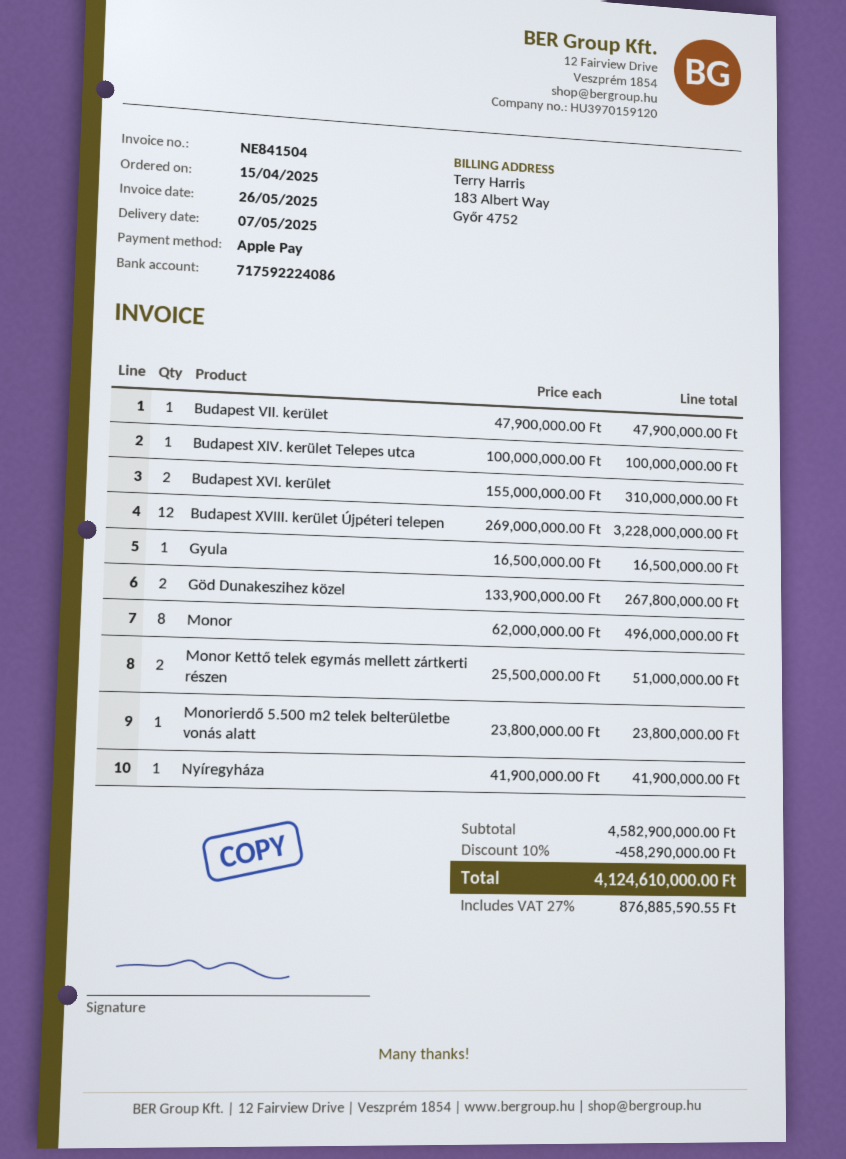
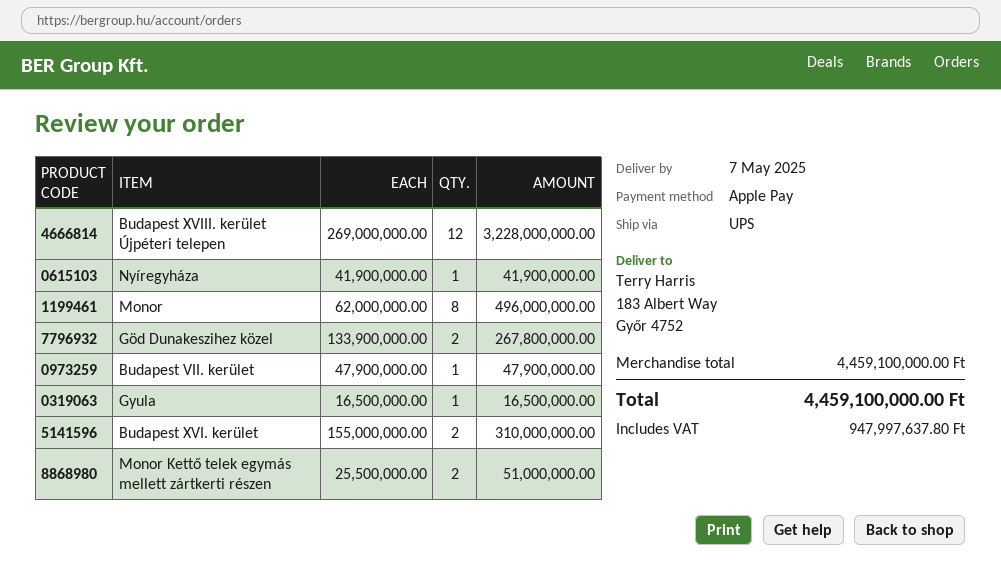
Budapest XIV. kerület Telepes utca: 1 x 100000000.00 = 100000000.00 -> none
Monorierdő 5.500 m2 telek belterületbe vonás alatt: 1 x 23800000.00 = 23800000.00 -> none
subtotal: 4582900000.00 -> 4459100000.00
discount: 10% = 458290000.00 -> none
tax: 876885590.55 -> 947997637.80
total: 4124610000.00 -> 4459100000.00

